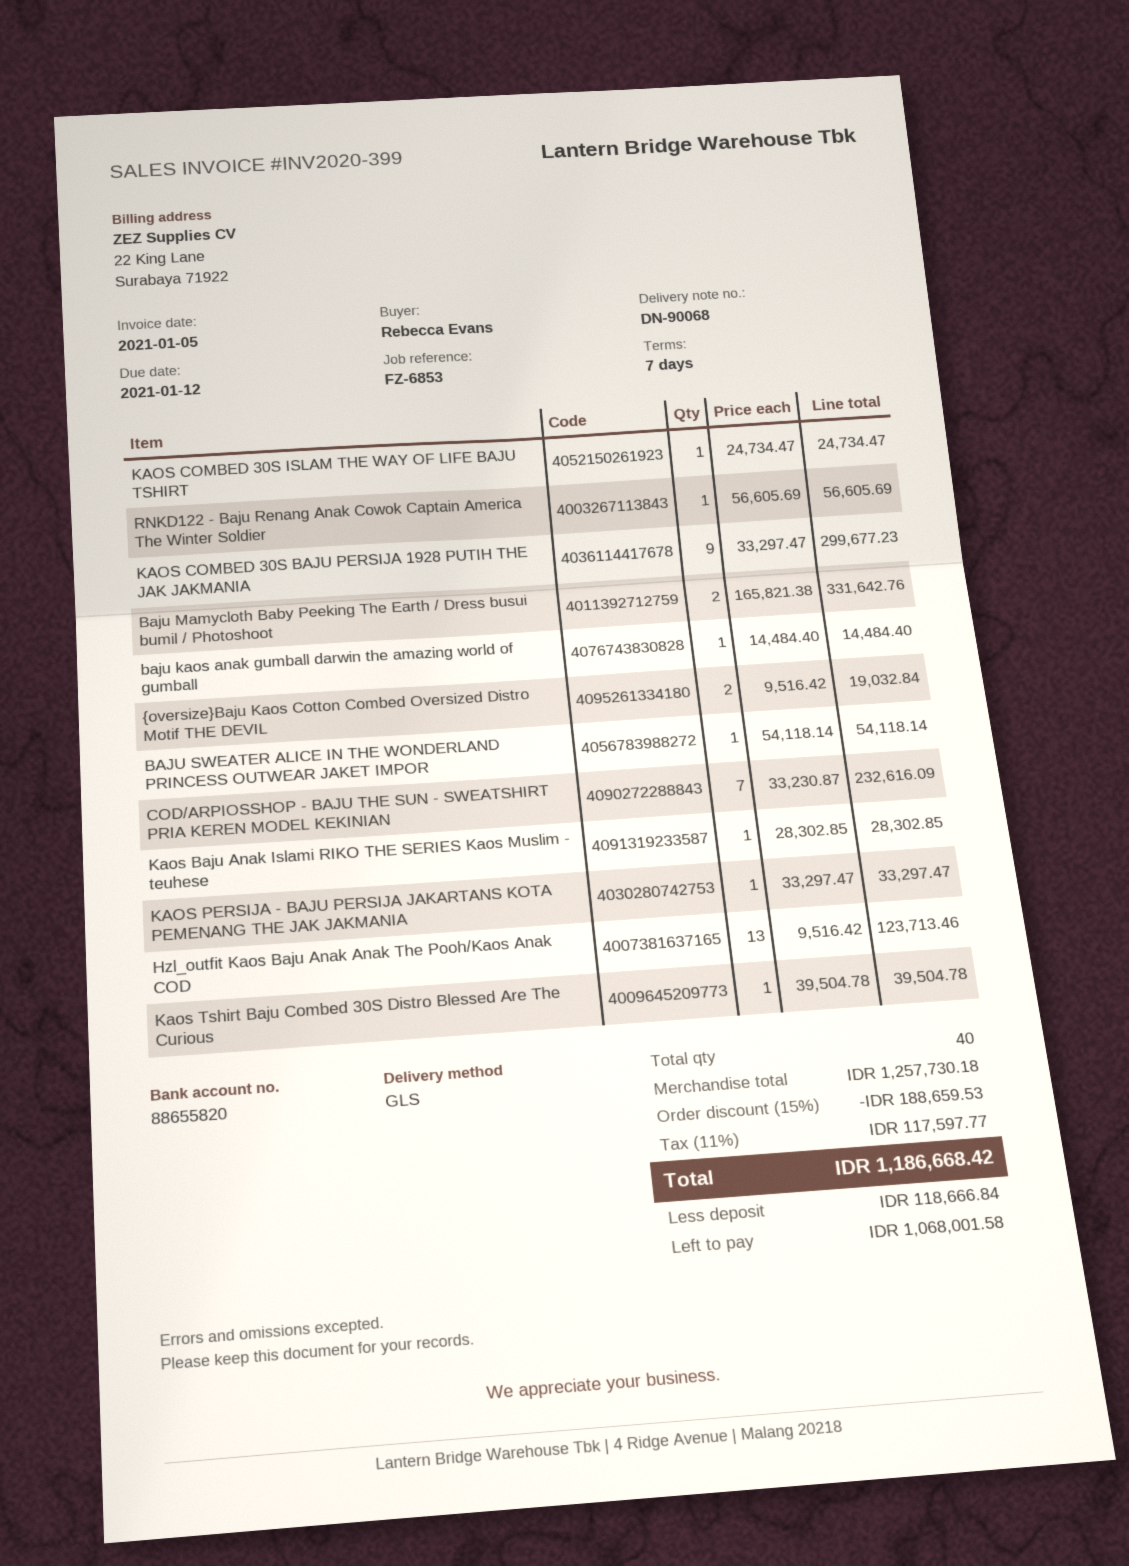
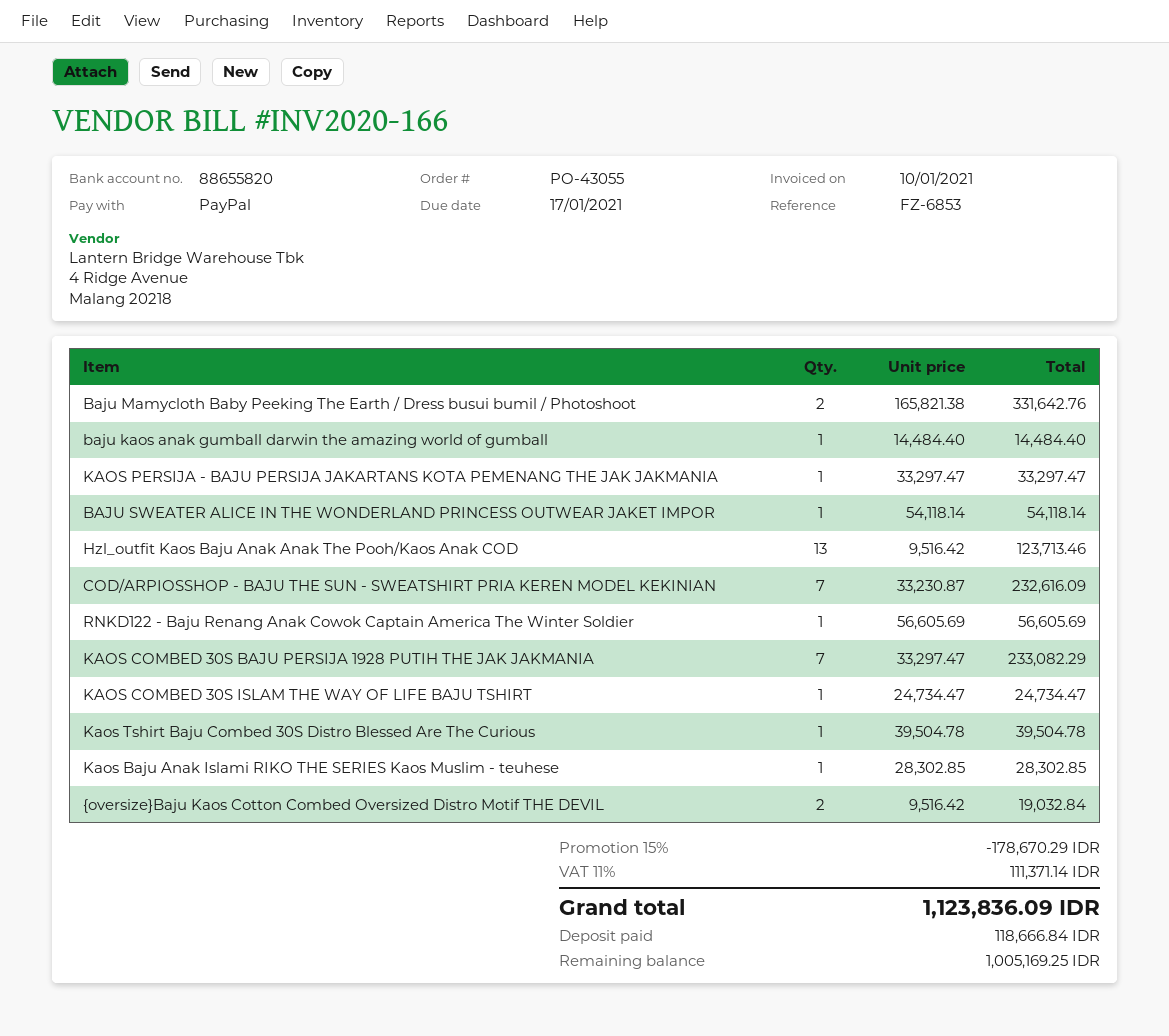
invoice number: INV2020-399 -> INV2020-166
invoice date: 2021-01-05 -> 2021-01-10
due date: 2021-01-12 -> 2021-01-17
KAOS COMBED 30S BAJU PERSIJA 1928 PUTIH THE JAK JAKMANIA: 9 x 33297.47 = 299677.23 -> 7 x 33297.47 = 233082.29
discount: 15% = 188659.53 -> 15% = 178670.29
tax: 11% = 117597.77 -> 11% = 111371.14
total: 1186668.42 -> 1123836.09
balance: 1068001.58 -> 1005169.25

